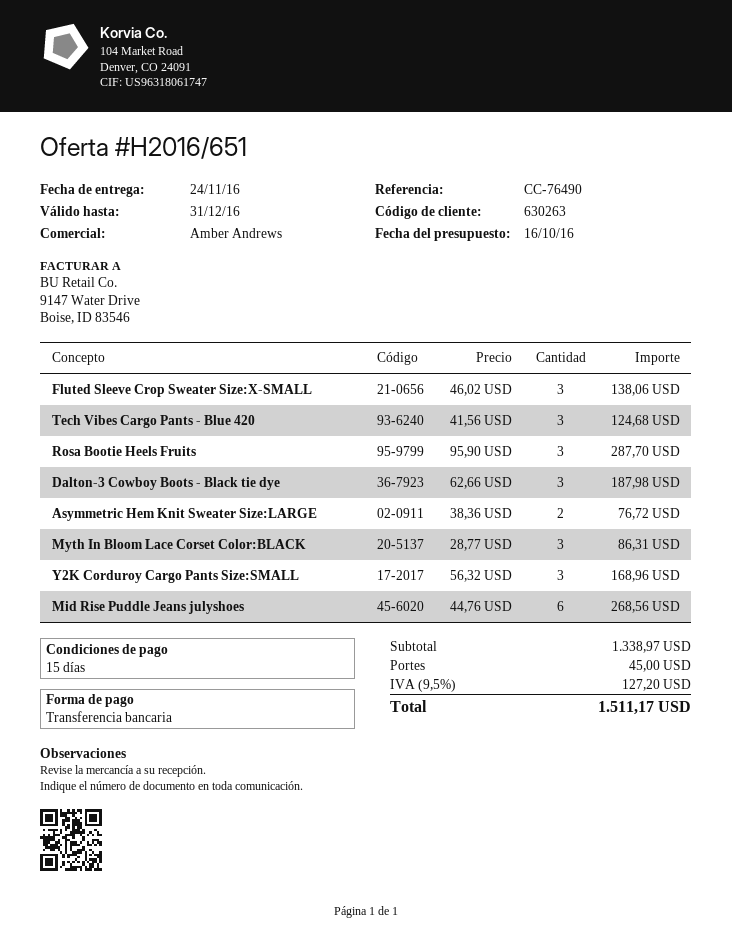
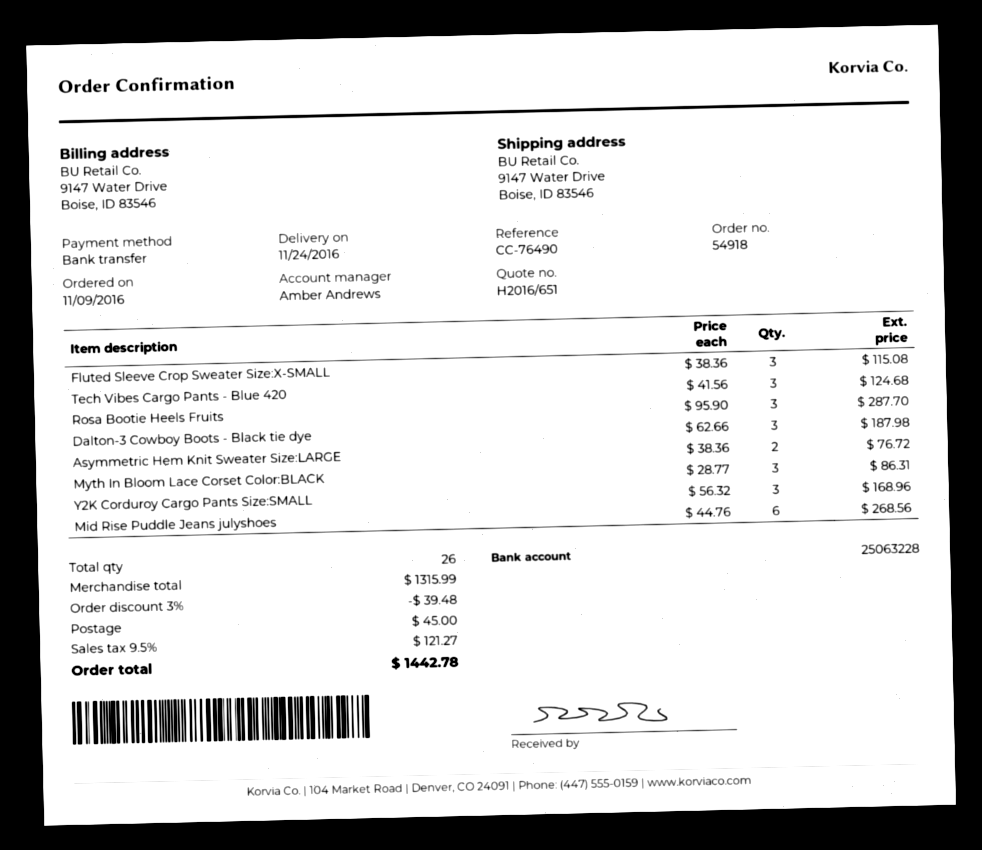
Fluted Sleeve Crop Sweater Size:X-SMALL: 3 x 46.02 = 138.06 -> 3 x 38.36 = 115.08
subtotal: 1338.97 -> 1315.99
discount: none -> 3% = 39.48
tax: 9.5% = 127.20 -> 9.5% = 121.27
total: 1511.17 -> 1442.78

